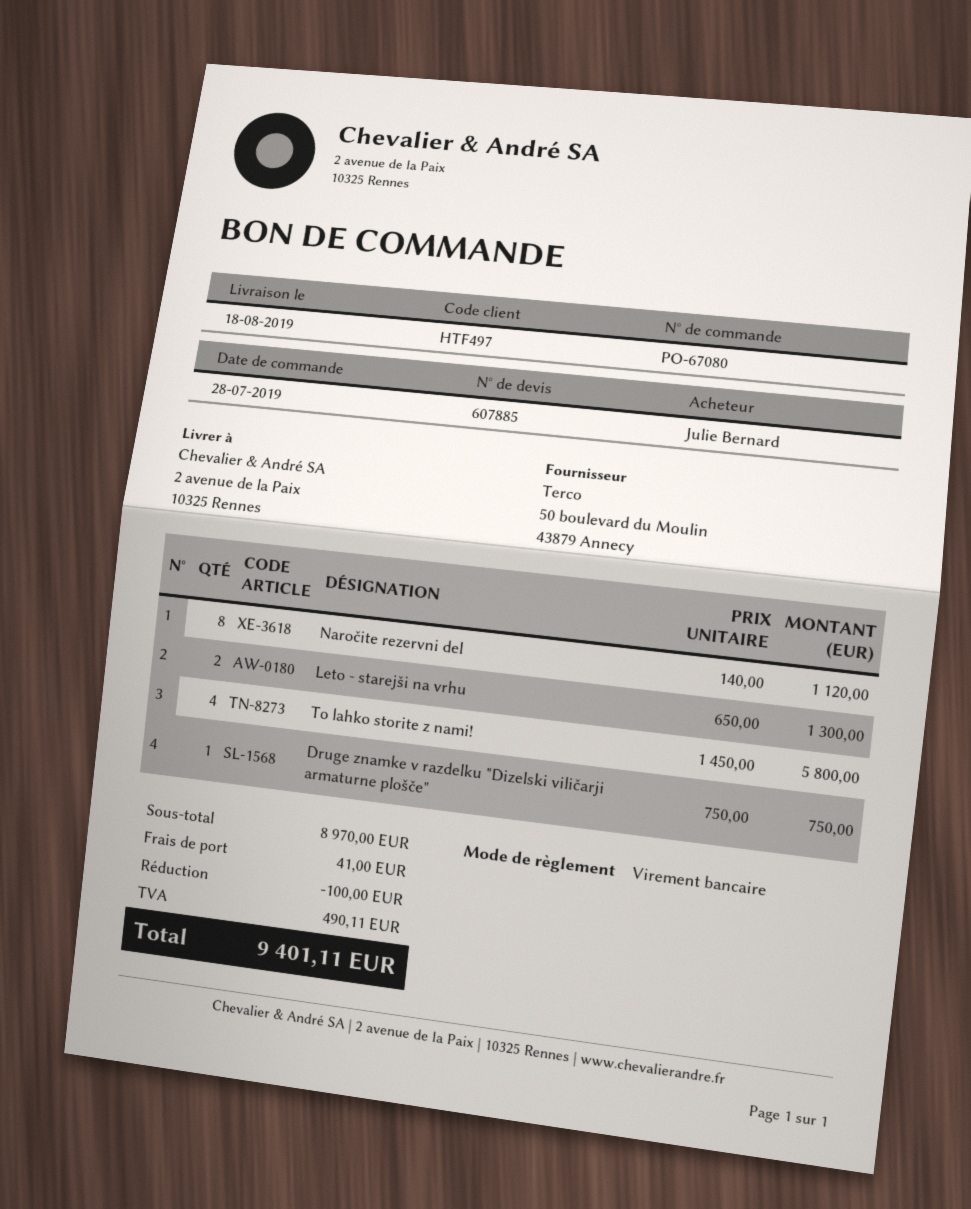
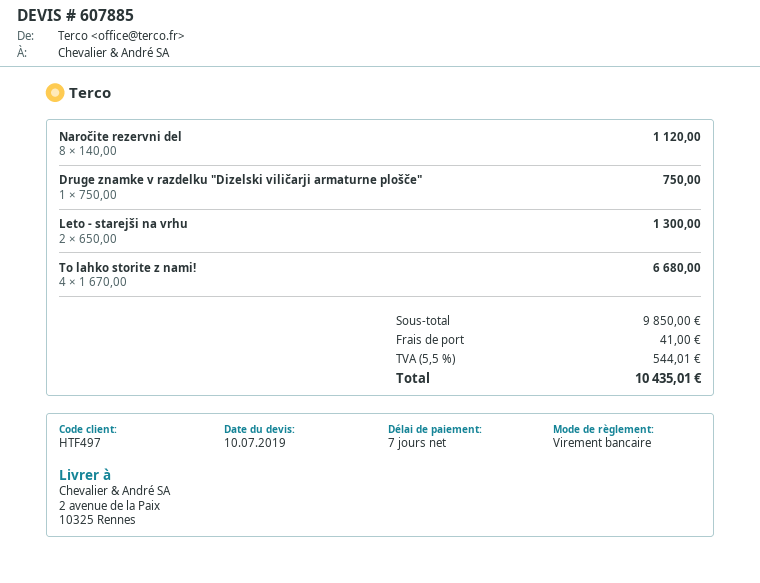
To lahko storite z nami!: 4 x 1450.00 = 5800.00 -> 4 x 1670.00 = 6680.00
subtotal: 8970.00 -> 9850.00
discount: 100.00 -> none
tax: 490.11 -> 544.01
total: 9401.11 -> 10435.01

